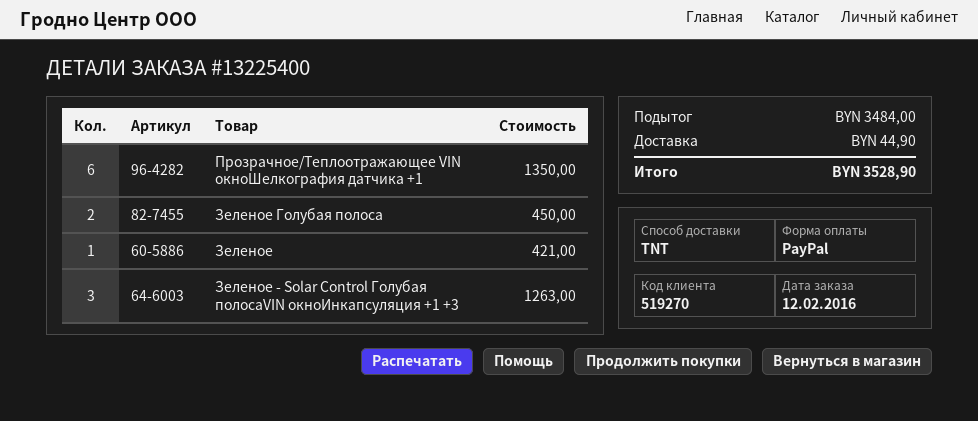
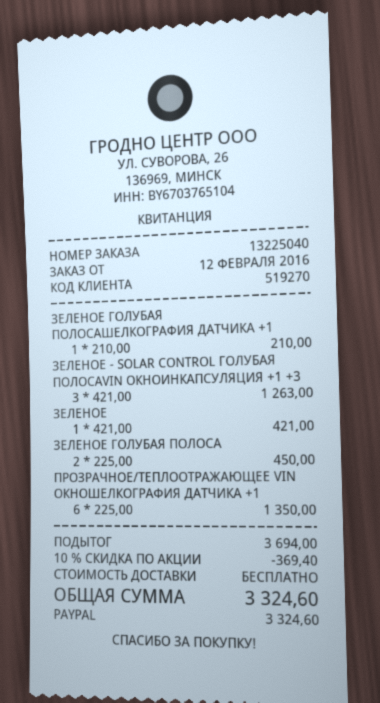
order number: 13225400 -> 13225040
ЗЕЛЕНОЕ ГОЛУБАЯ ПОЛОСАШЕЛКОГРАФИЯ ДАТЧИКА +1: none -> 1 for 210.00
subtotal: 3484.00 -> 3694.00
discount: none -> 10% = 369.40
shipping: 44.90 -> 0.00
total: 3528.90 -> 3324.60

